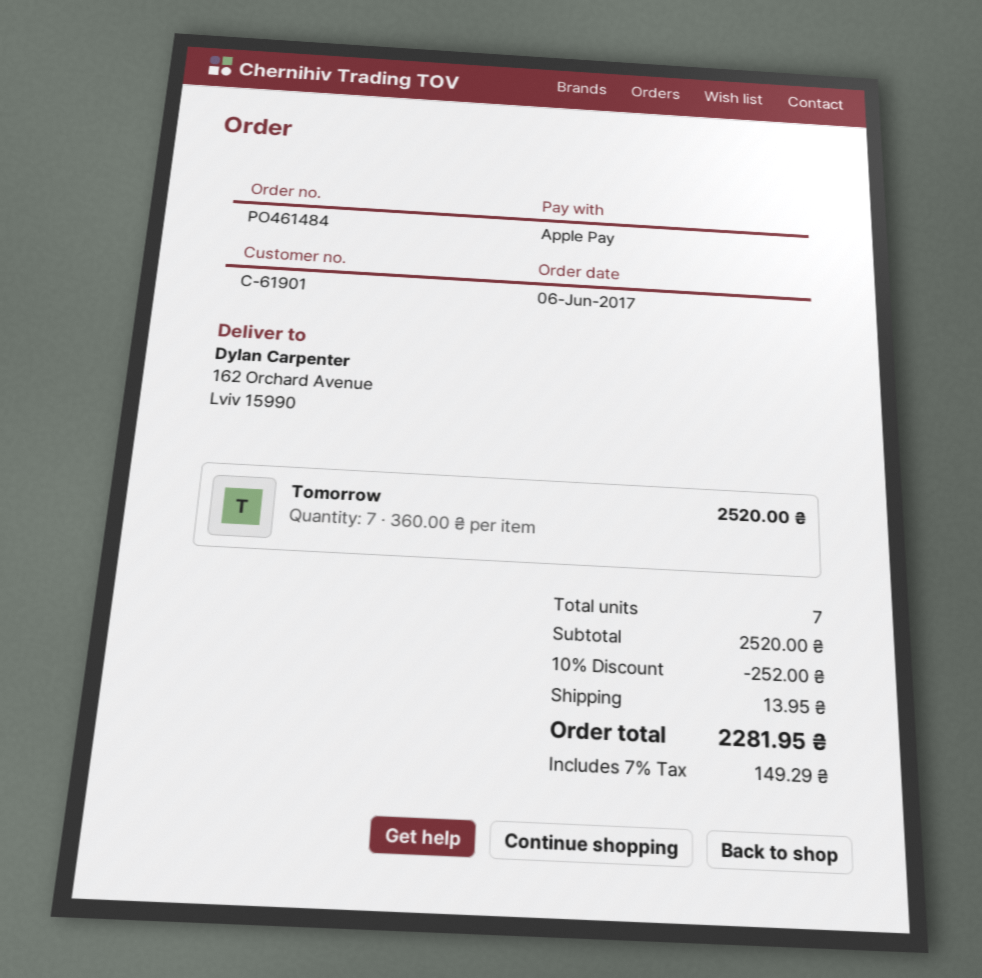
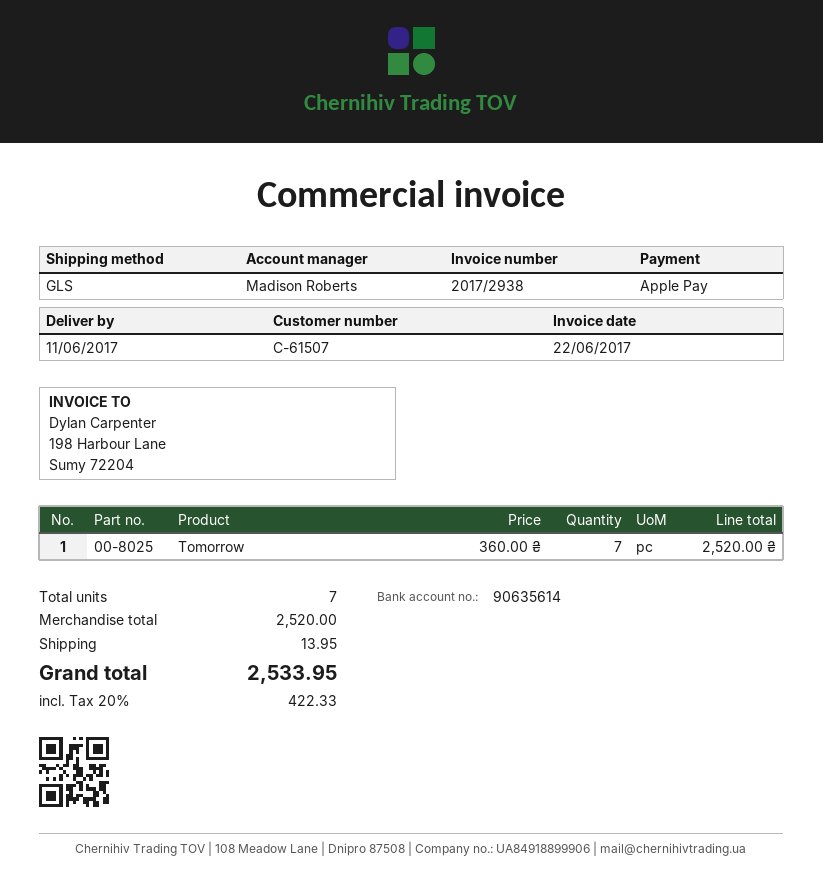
customer number: C-61901 -> C-61507
discount: 10% = 252.00 -> none
tax: 7% = 149.29 -> 20% = 422.33
total: 2281.95 -> 2533.95

